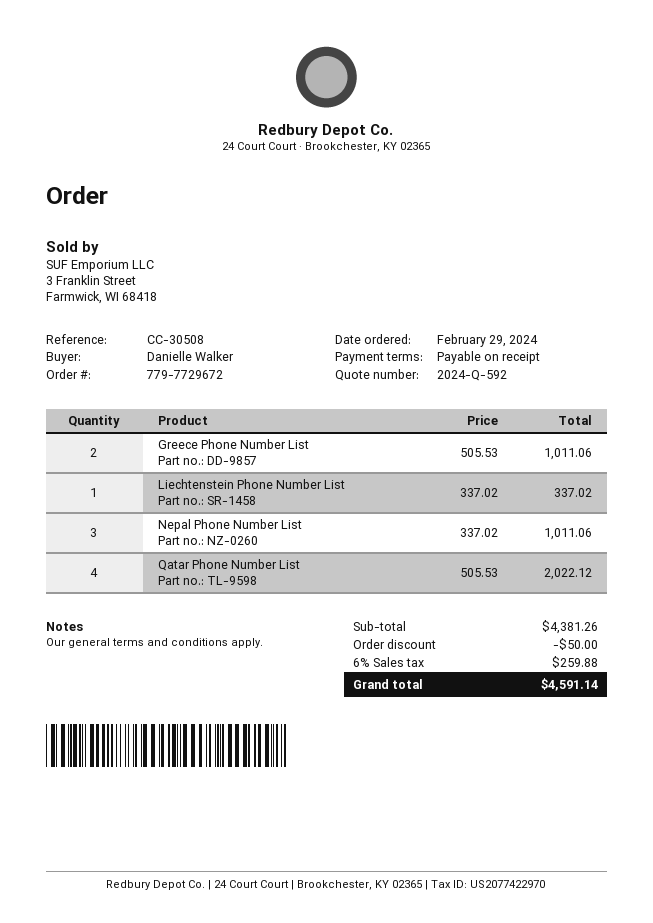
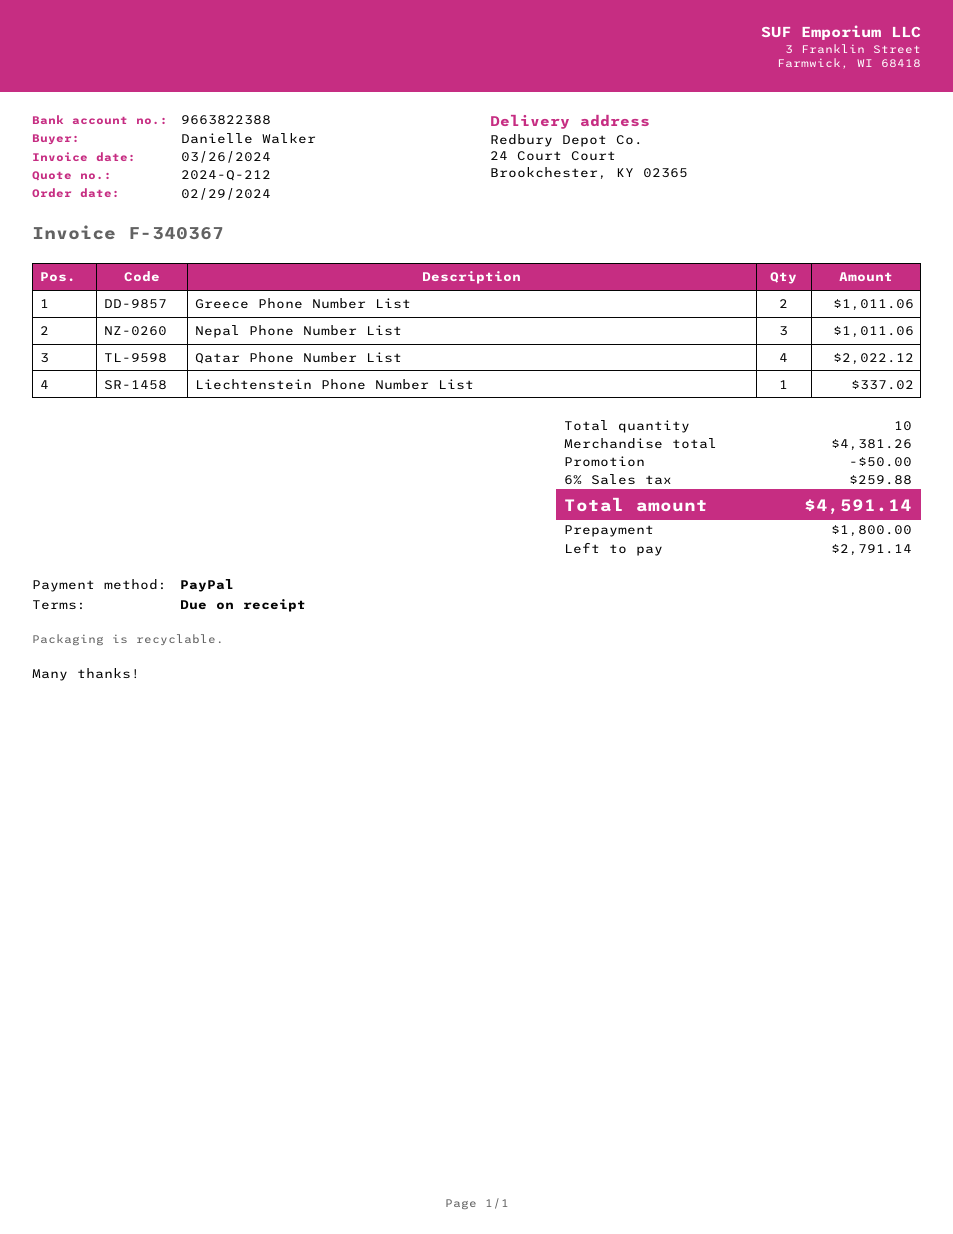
quote number: 2024-Q-592 -> 2024-Q-212

